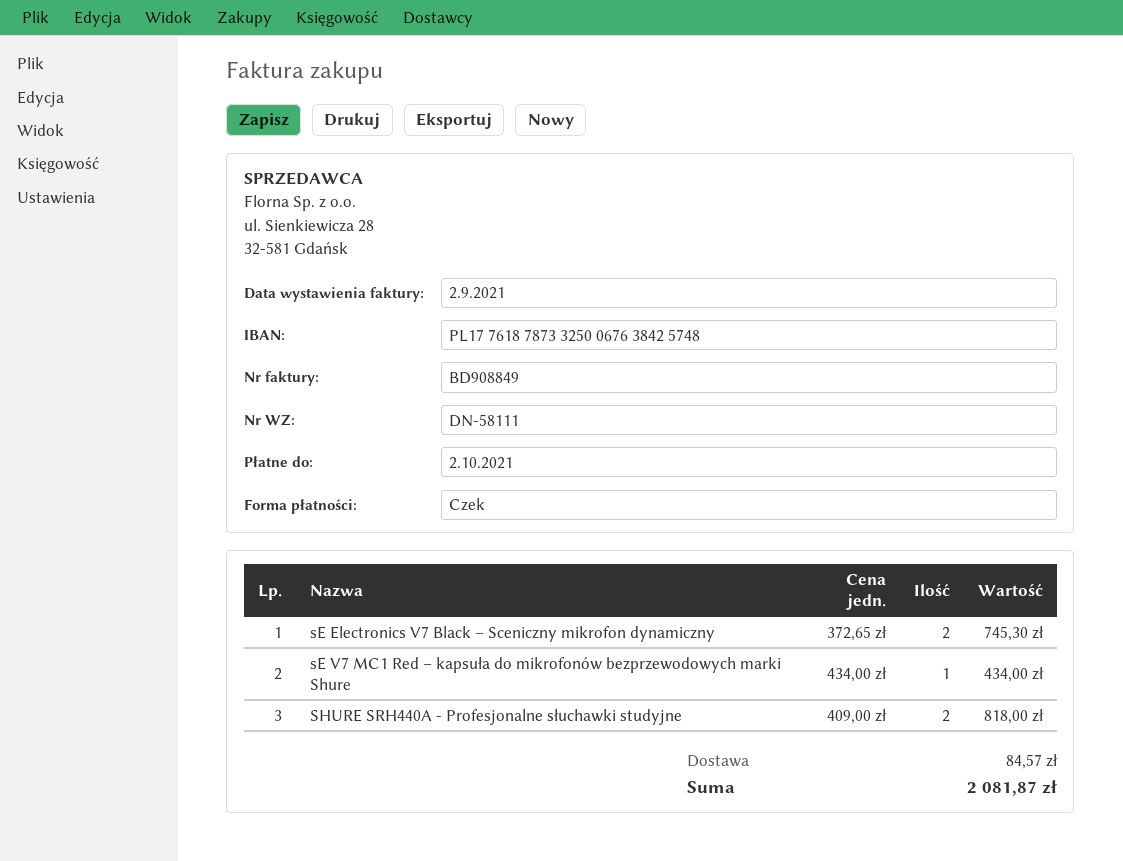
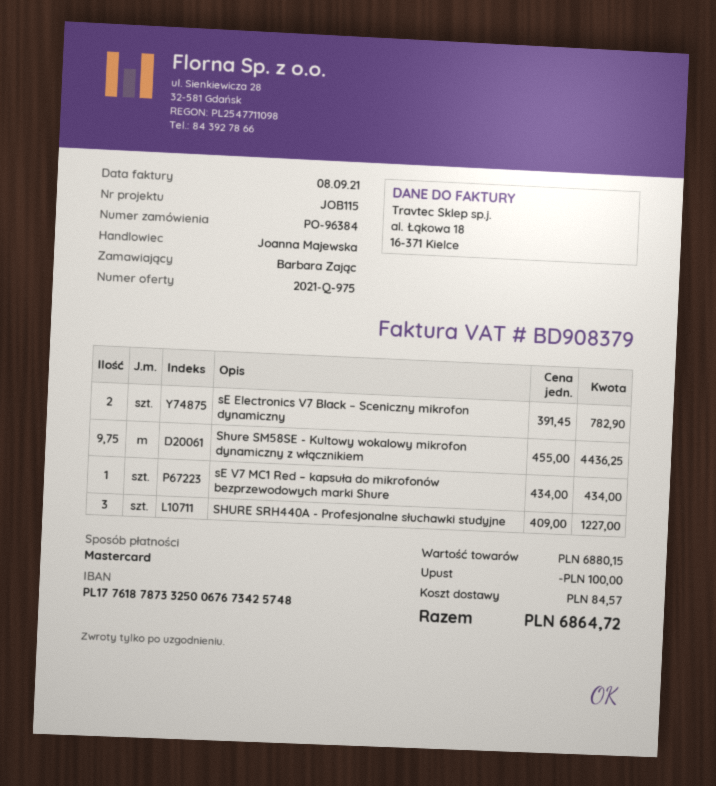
invoice number: BD908849 -> BD908379
invoice date: 2021-09-02 -> 2021-09-08
payment method: cheque -> Mastercard
bank account: PL17761878733250067638425748 -> PL17761878733250067673425748
sE Electronics V7 Black – Sceniczny mikrofon dynamiczny: 2 x 372.65 = 745.30 -> 2 x 391.45 = 782.90
SHURE SRH440A - Profesjonalne słuchawki studyjne: 2 x 409.00 = 818.00 -> 3 x 409.00 = 1227.00
Shure SM58SE - Kultowy wokalowy mikrofon dynamiczny z włącznikiem: none -> 9.75 x 455.00 = 4436.25
discount: none -> 100.00
total: 2081.87 -> 6864.72

